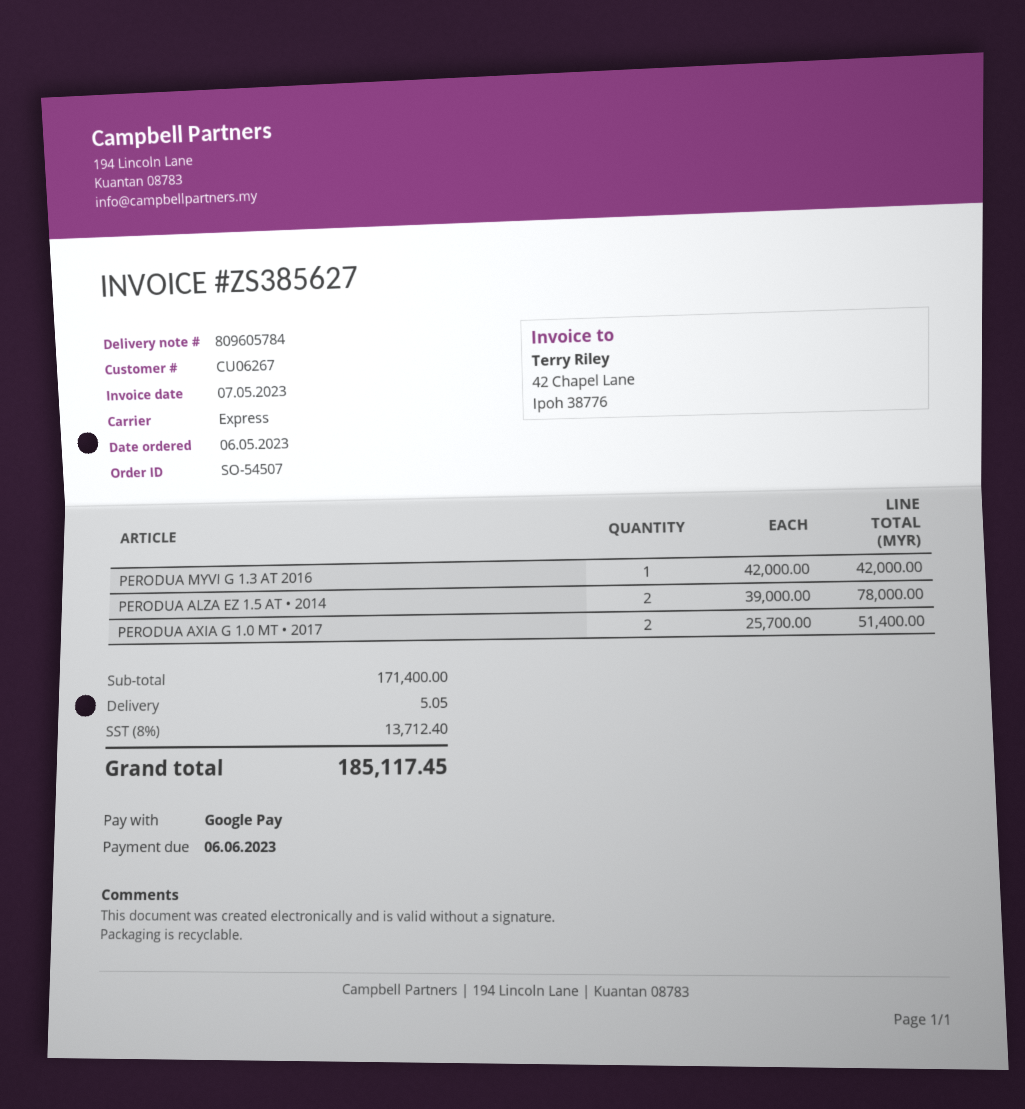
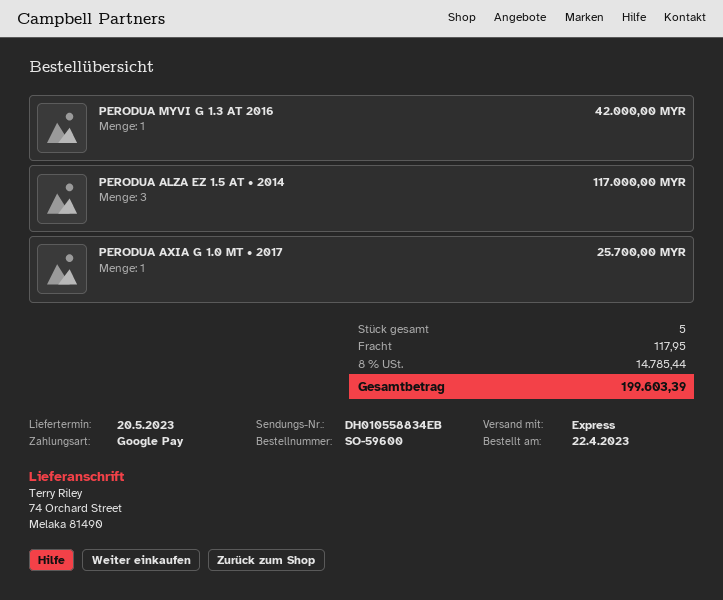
order number: SO-54507 -> SO-59600
order date: 2023-05-06 -> 2023-04-22
PERODUA ALZA EZ 1.5 AT • 2014: 2 for 78000.00 -> 3 for 117000.00
PERODUA AXIA G 1.0 MT • 2017: 2 for 51400.00 -> 1 for 25700.00
shipping: 5.05 -> 117.95
tax: 8% = 13712.40 -> 8% = 14785.44
total: 185117.45 -> 199603.39

